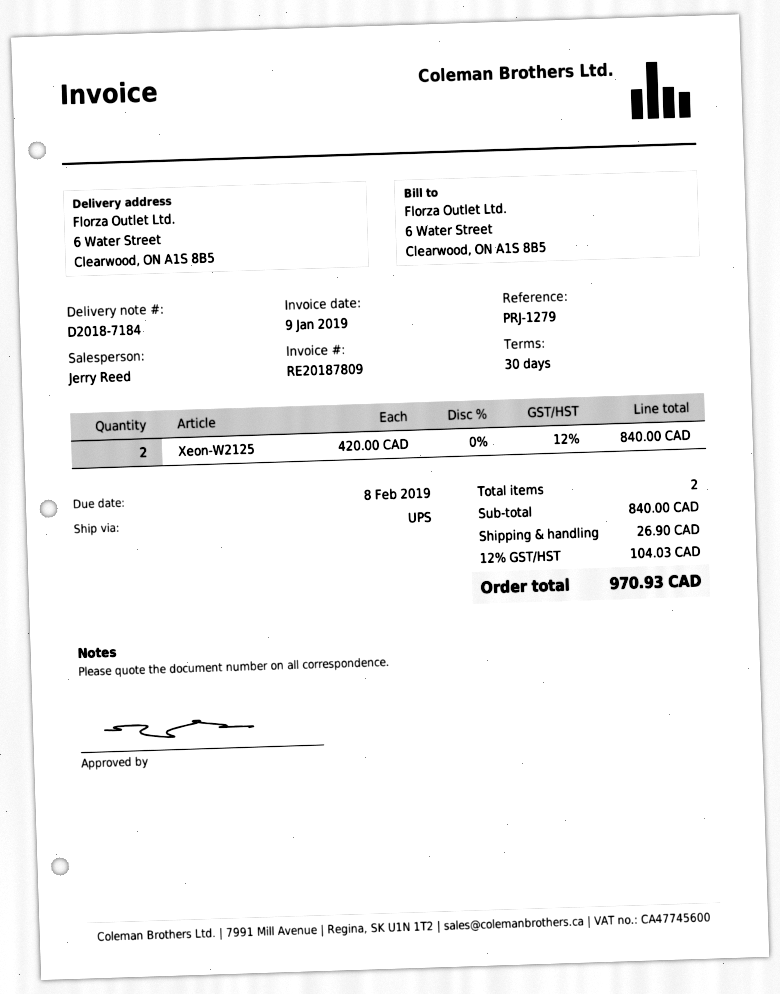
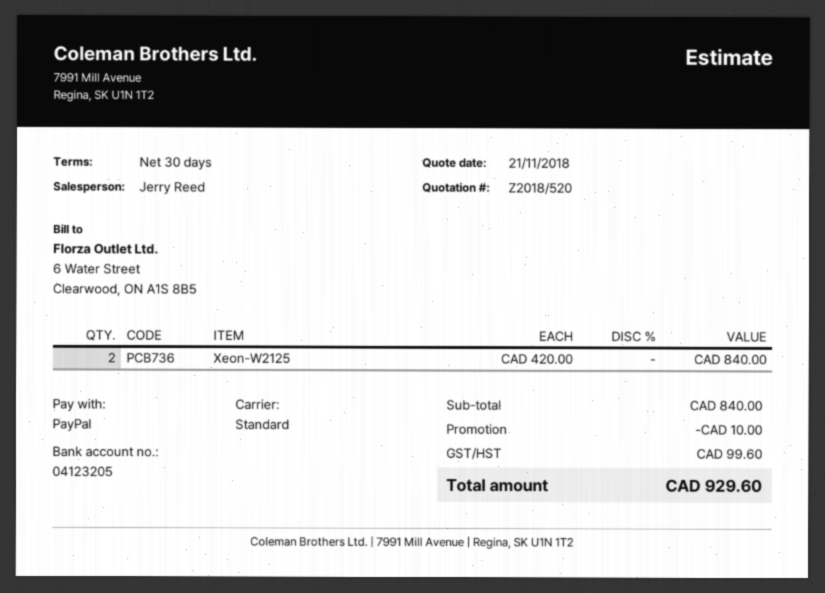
shipping method: UPS -> standard
discount: none -> 10.00
shipping: 26.90 -> none
tax: 104.03 -> 99.60
total: 970.93 -> 929.60

